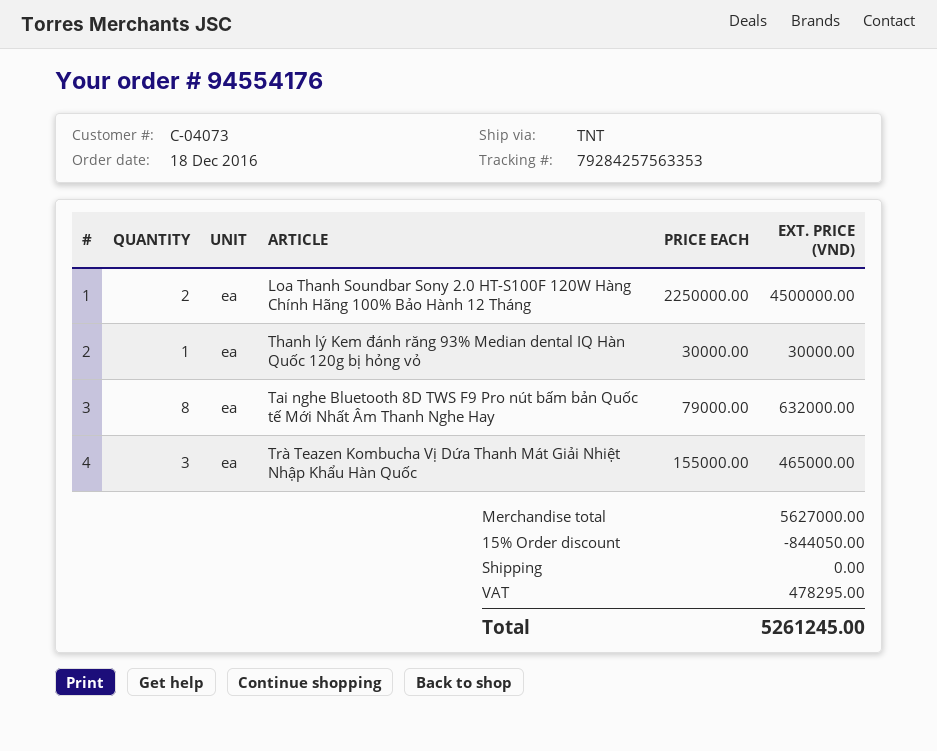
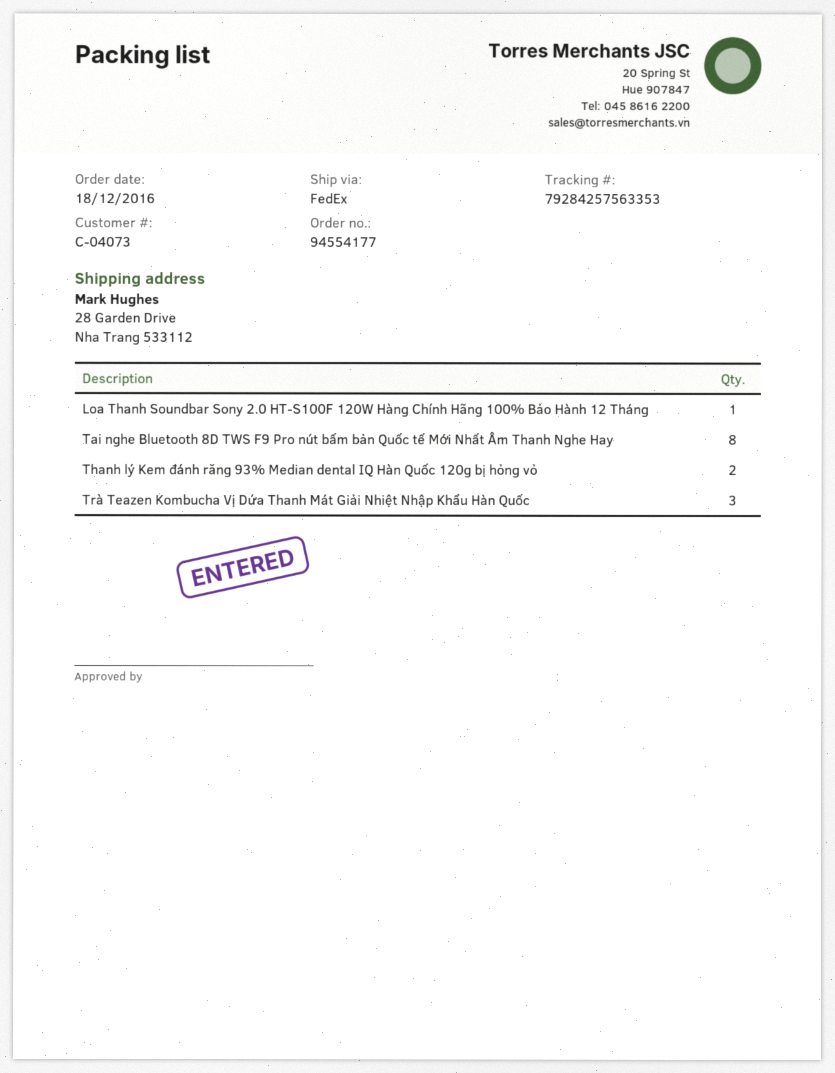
order number: 94554176 -> 94554177
shipping method: TNT -> FedEx
Loa Thanh Soundbar Sony 2.0 HT-S100F 120W Hàng Chính Hãng 100% Bảo Hành 12 Tháng: 2 -> 1
Thanh lý Kem đánh răng 93% Median dental IQ Hàn Quốc 120g bị hỏng vỏ: 1 -> 2

